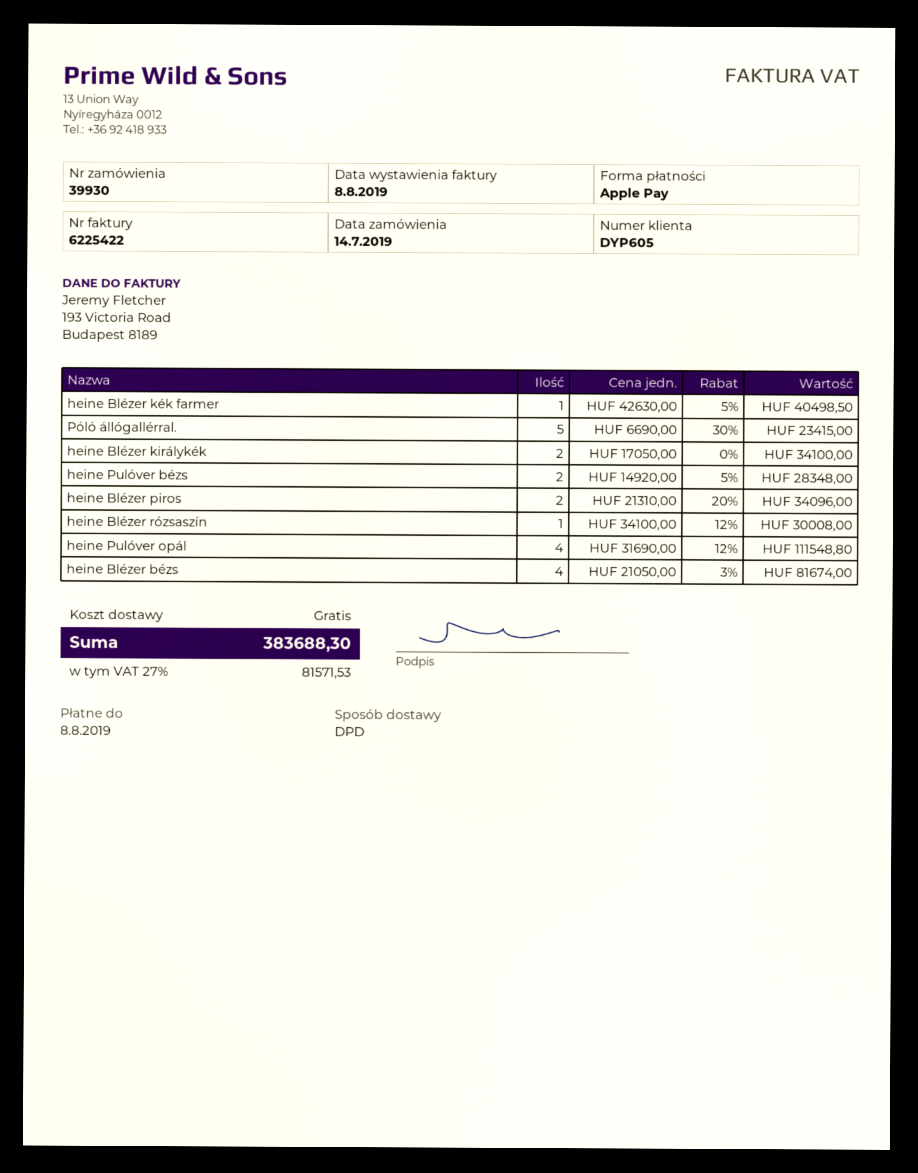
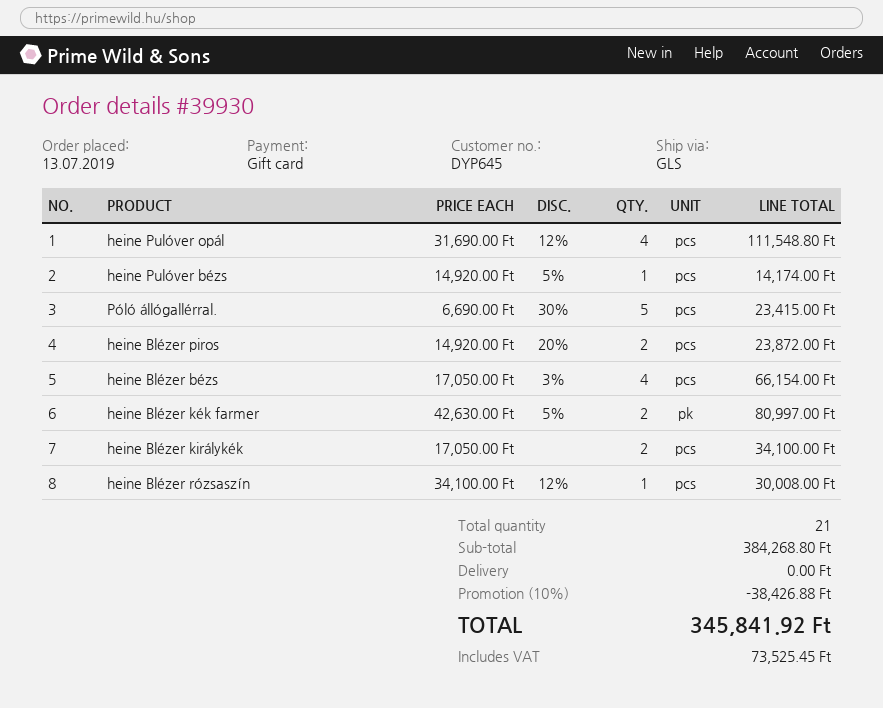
order date: 2019-07-14 -> 2019-07-13
customer number: DYP605 -> DYP645
payment method: Apple Pay -> gift card
shipping method: DPD -> GLS
heine Blézer kék farmer: 1 x 42630.00 - 5% = 40498.50 -> 2 x 42630.00 - 5% = 80997.00
heine Pulóver bézs: 2 x 14920.00 - 5% = 28348.00 -> 1 x 14920.00 - 5% = 14174.00
heine Blézer piros: 2 x 21310.00 - 20% = 34096.00 -> 2 x 14920.00 - 20% = 23872.00
heine Blézer bézs: 4 x 21050.00 - 3% = 81674.00 -> 4 x 17050.00 - 3% = 66154.00
discount: none -> 10% = 38426.88
tax: 81571.53 -> 73525.45
total: 383688.30 -> 345841.92

